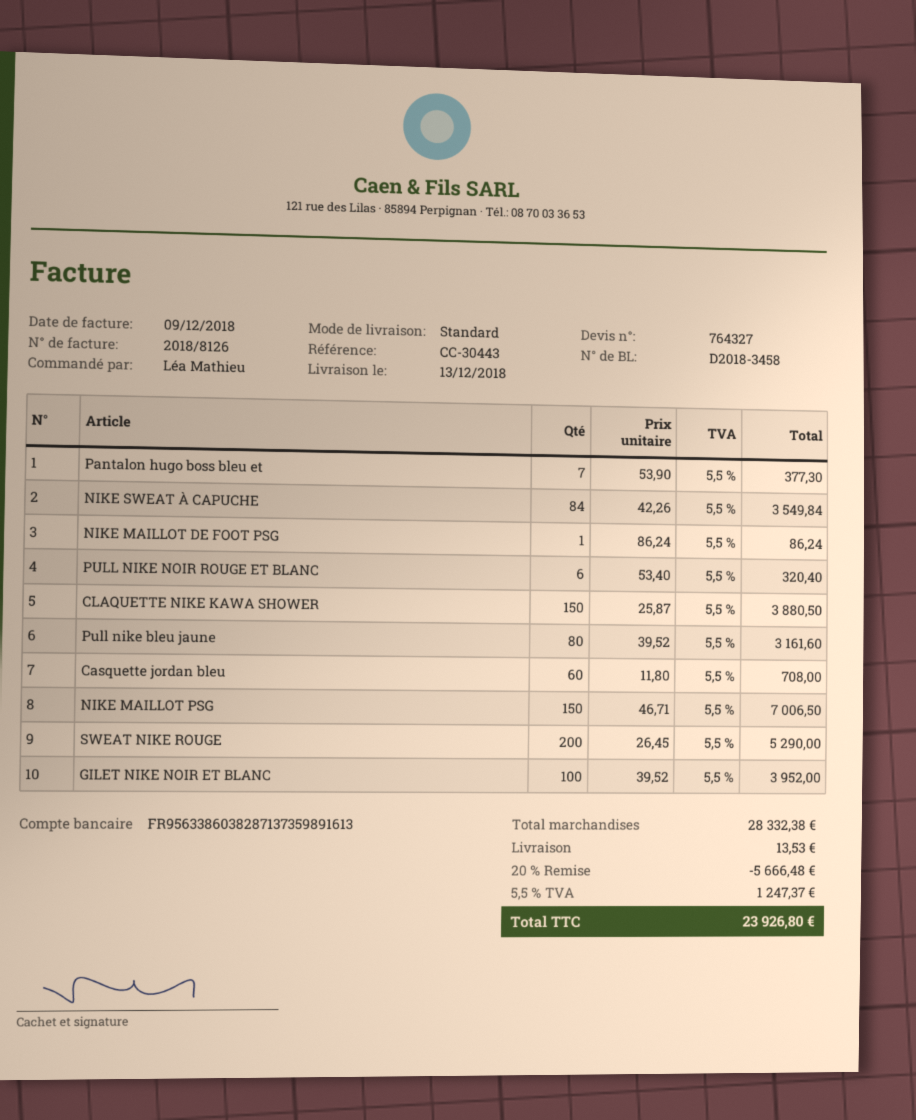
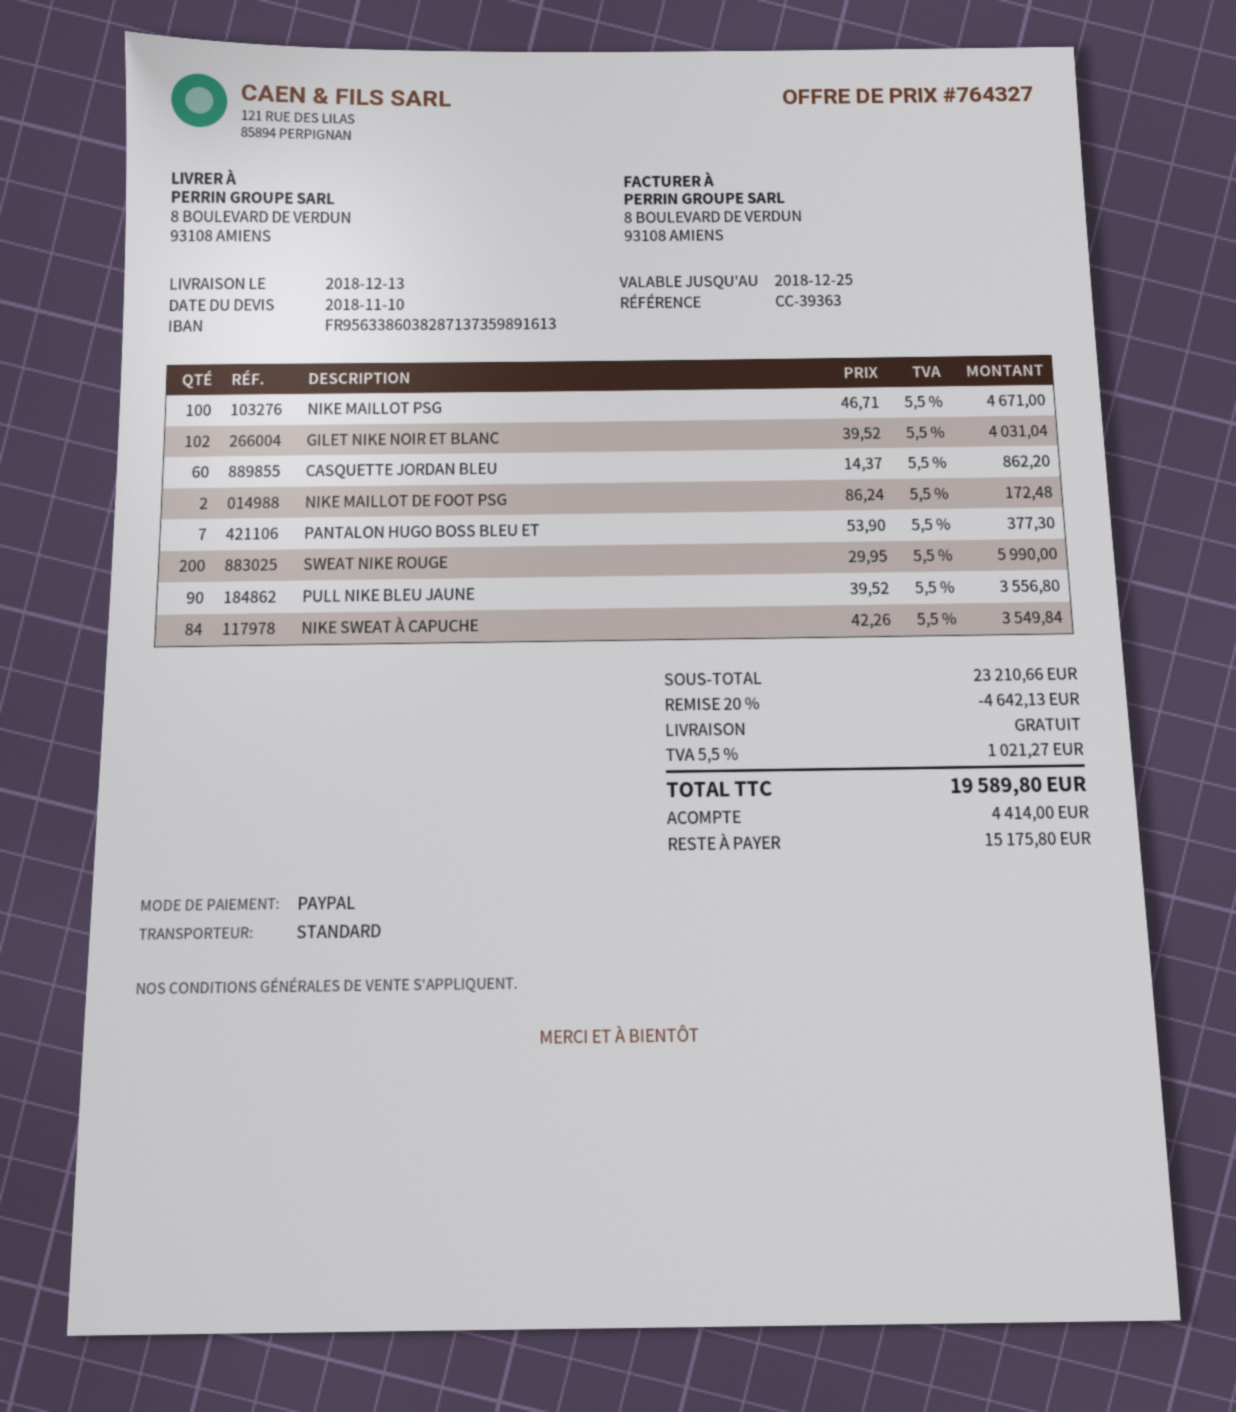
reference: CC-30443 -> CC-39363
NIKE MAILLOT DE FOOT PSG: 1 x 86.24 = 86.24 -> 2 x 86.24 = 172.48
PULL NIKE NOIR ROUGE ET BLANC: 6 x 53.40 = 320.40 -> none
CLAQUETTE NIKE KAWA SHOWER: 150 x 25.87 = 3880.50 -> none
Pull nike bleu jaune: 80 x 39.52 = 3161.60 -> 90 x 39.52 = 3556.80
Casquette jordan bleu: 60 x 11.80 = 708.00 -> 60 x 14.37 = 862.20
NIKE MAILLOT PSG: 150 x 46.71 = 7006.50 -> 100 x 46.71 = 4671.00
SWEAT NIKE ROUGE: 200 x 26.45 = 5290.00 -> 200 x 29.95 = 5990.00
GILET NIKE NOIR ET BLANC: 100 x 39.52 = 3952.00 -> 102 x 39.52 = 4031.04
subtotal: 28332.38 -> 23210.66
discount: 20% = 5666.48 -> 20% = 4642.13
shipping: 13.53 -> 0.00
tax: 5.5% = 1247.37 -> 5.5% = 1021.27
total: 23926.80 -> 19589.80

